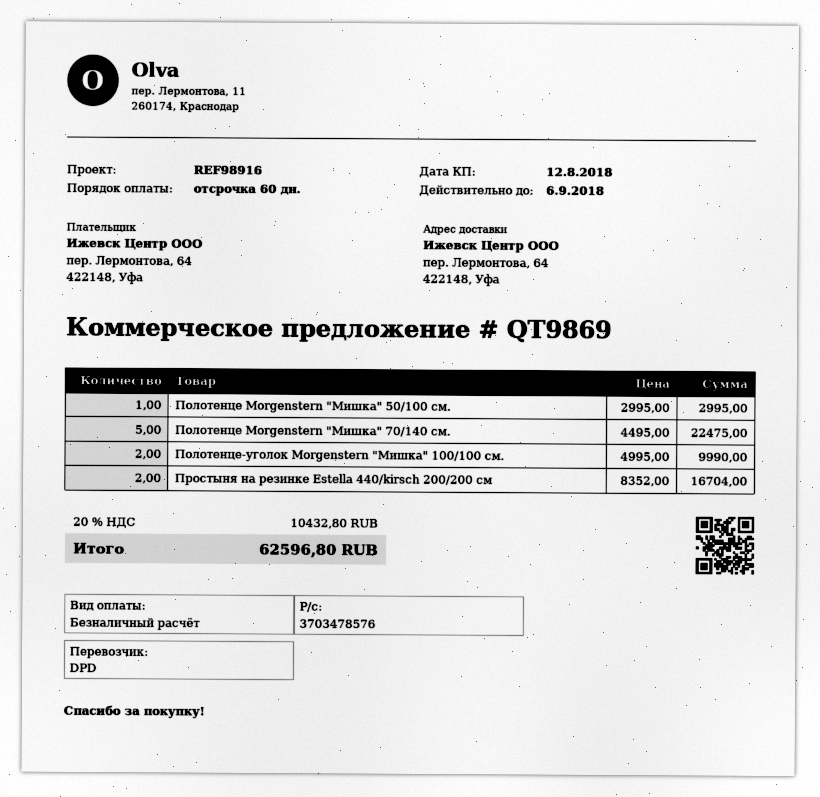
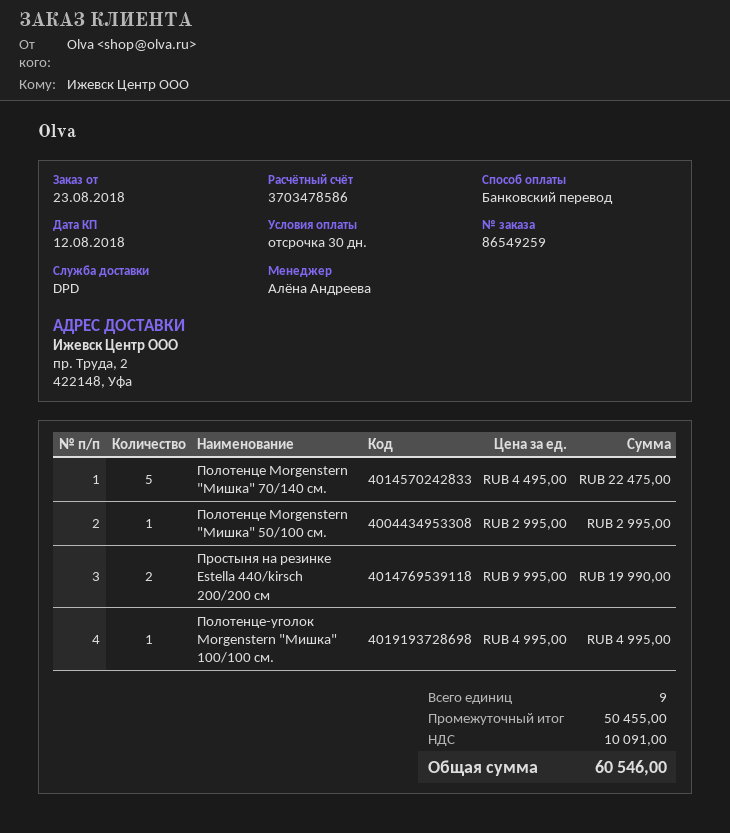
payment terms: 60 days -> 30 days
bank account: 3703478576 -> 3703478586
ship to: пер. Лермонтова, 64, 422148, Уфа -> пр. Труда, 2, 422148, Уфа
Полотенце-уголок Morgenstern "Мишка" 100/100 см.: 2 x 4995.00 = 9990.00 -> 1 x 4995.00 = 4995.00
Простыня на резинке Estella 440/kirsch 200/200 см: 2 x 8352.00 = 16704.00 -> 2 x 9995.00 = 19990.00
tax: 10432.80 -> 10091.00
total: 62596.80 -> 60546.00

